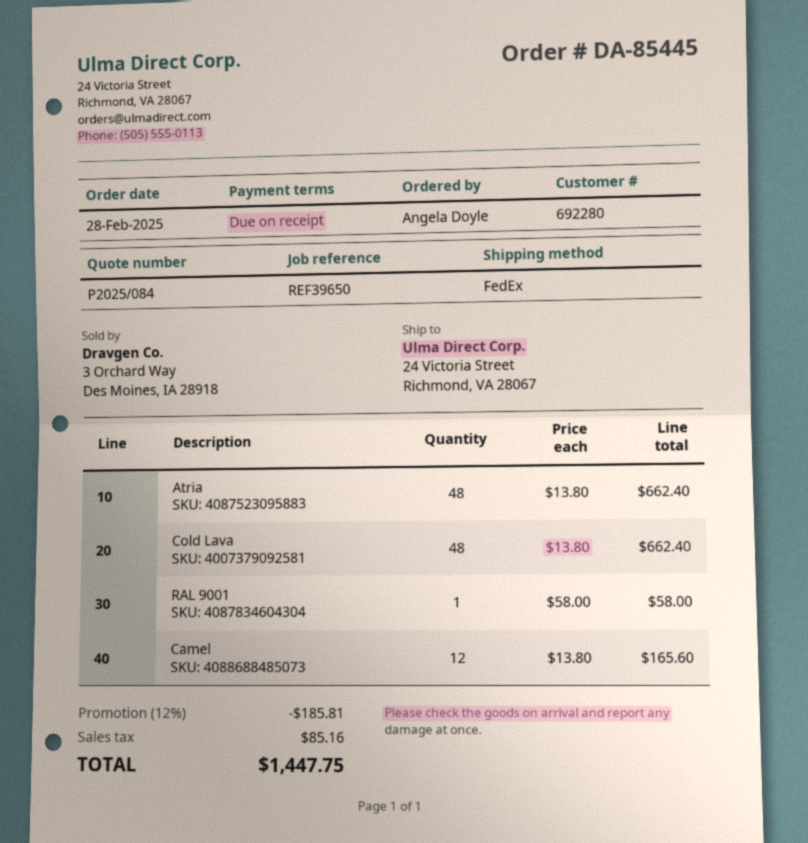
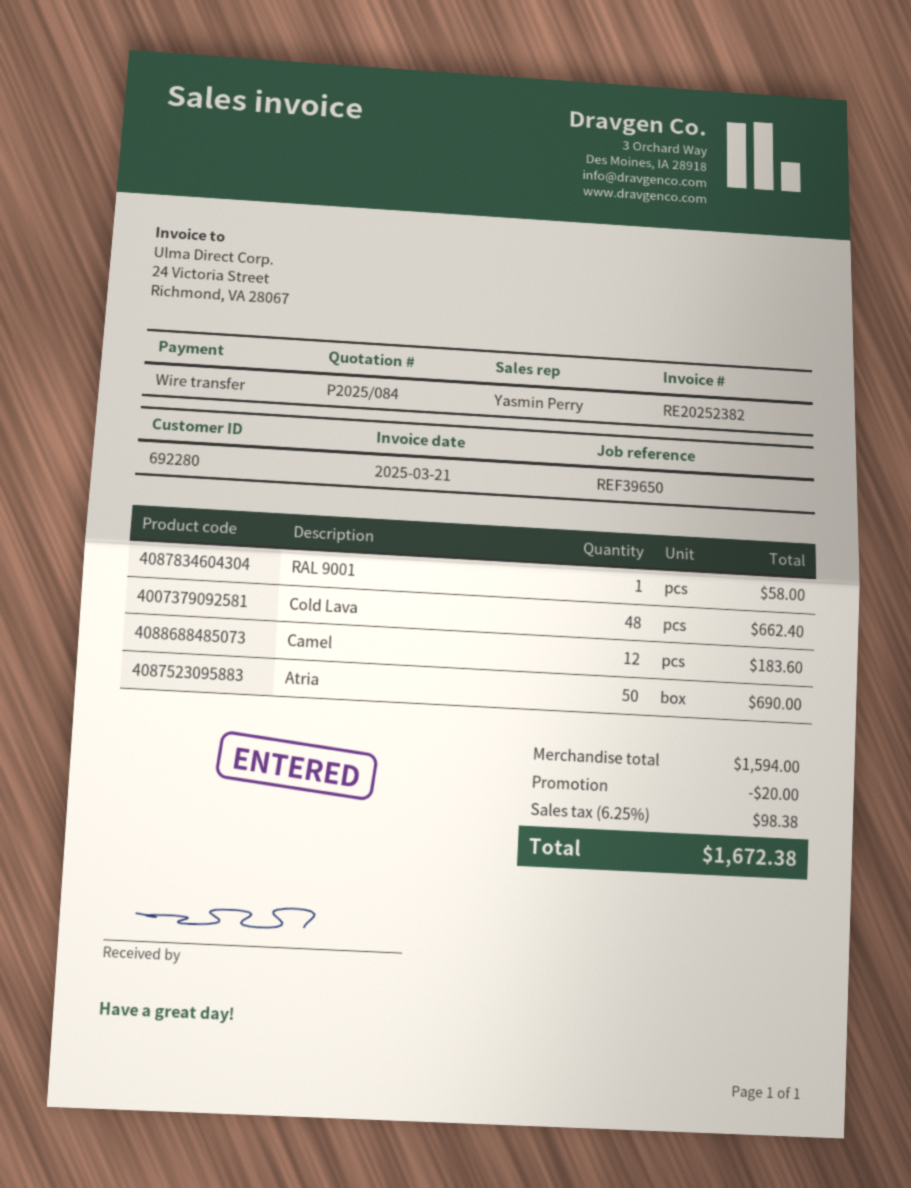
Atria: 48 for 662.40 -> 50 for 690.00
Camel: 12 for 165.60 -> 12 for 183.60
discount: 185.81 -> 20.00
tax: 85.16 -> 98.38
total: 1447.75 -> 1672.38

